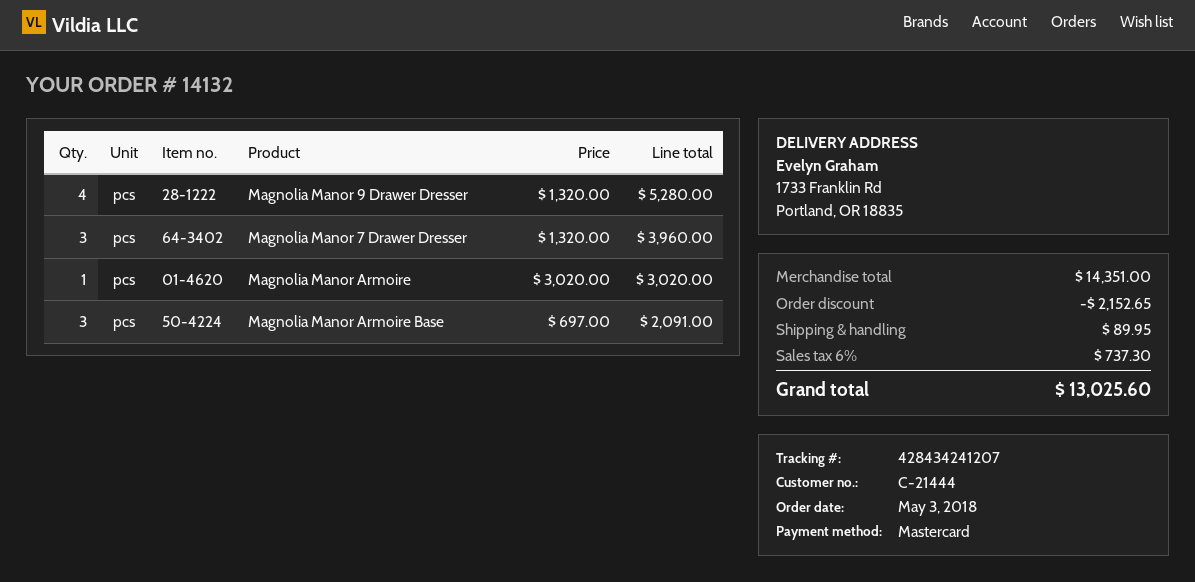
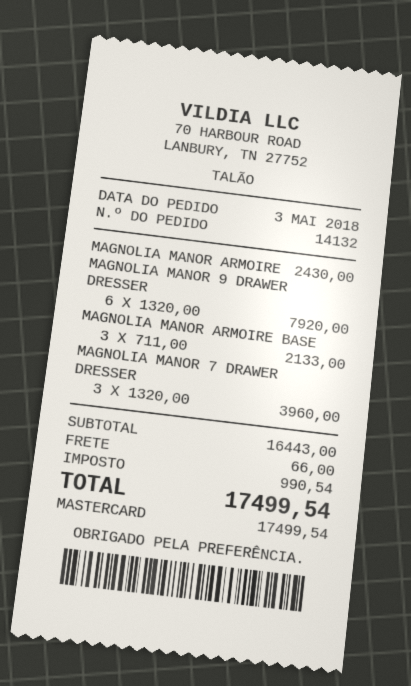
Magnolia Manor 9 Drawer Dresser: 4 x 1320.00 = 5280.00 -> 6 x 1320.00 = 7920.00
Magnolia Manor Armoire: 1 x 3020.00 = 3020.00 -> 1 x 2430.00 = 2430.00
Magnolia Manor Armoire Base: 3 x 697.00 = 2091.00 -> 3 x 711.00 = 2133.00
subtotal: 14351.00 -> 16443.00
discount: 2152.65 -> none
shipping: 89.95 -> 66.00
tax: 737.30 -> 990.54
total: 13025.60 -> 17499.54

